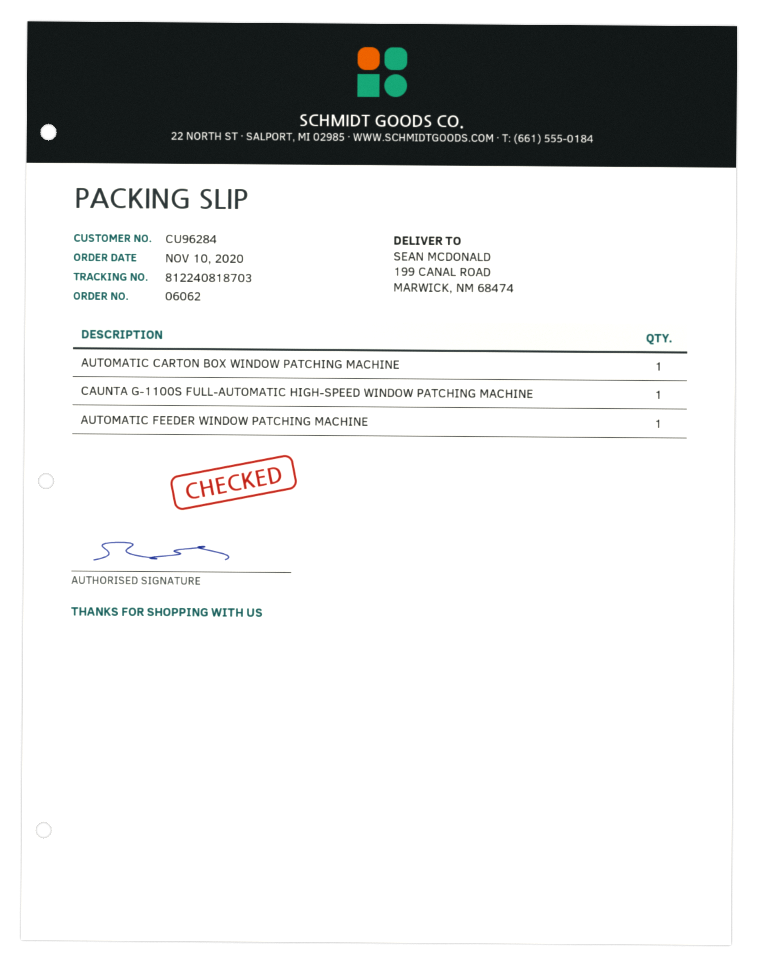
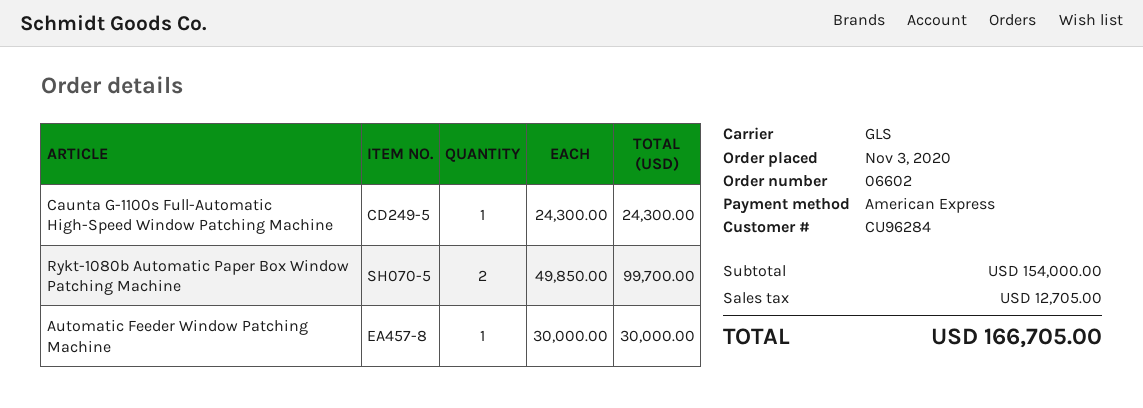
order number: 06062 -> 06602
order date: 2020-11-10 -> 2020-11-03
AUTOMATIC CARTON BOX WINDOW PATCHING MACHINE: 1 -> none
Rykt-1080b Automatic Paper Box Window Patching Machine: none -> 2

